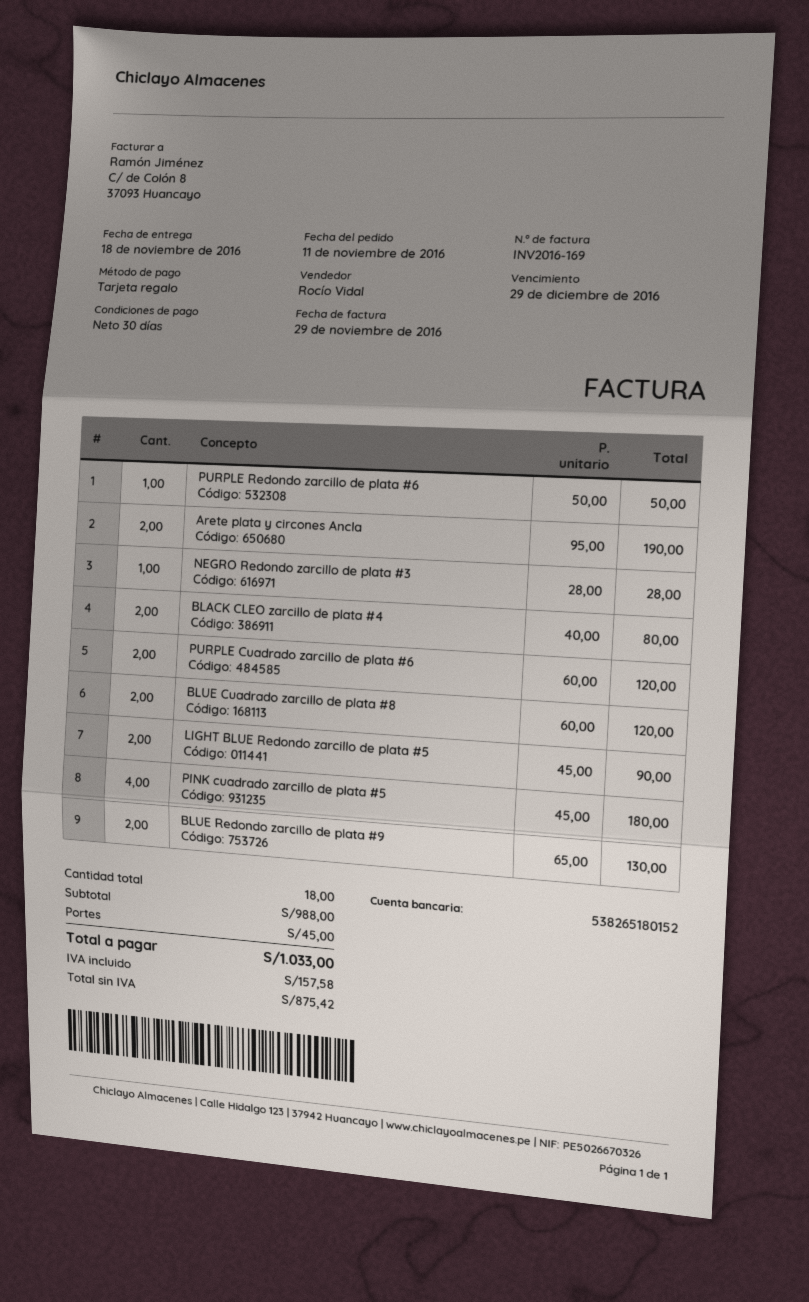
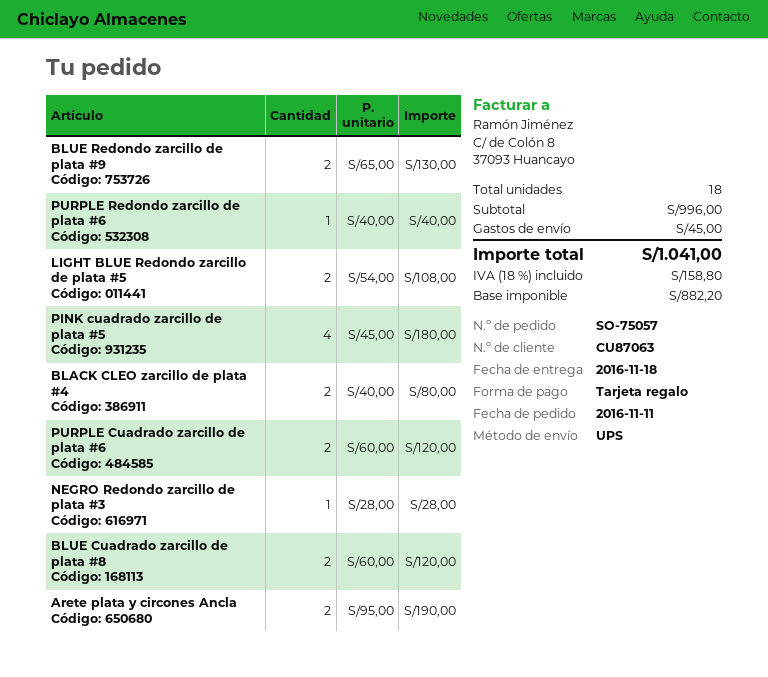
PURPLE Redondo zarcillo de plata #6: 1 x 50.00 = 50.00 -> 1 x 40.00 = 40.00
LIGHT BLUE Redondo zarcillo de plata #5: 2 x 45.00 = 90.00 -> 2 x 54.00 = 108.00
subtotal: 988.00 -> 996.00
net: 875.42 -> 882.20
tax: 157.58 -> 158.80
total: 1033.00 -> 1041.00

